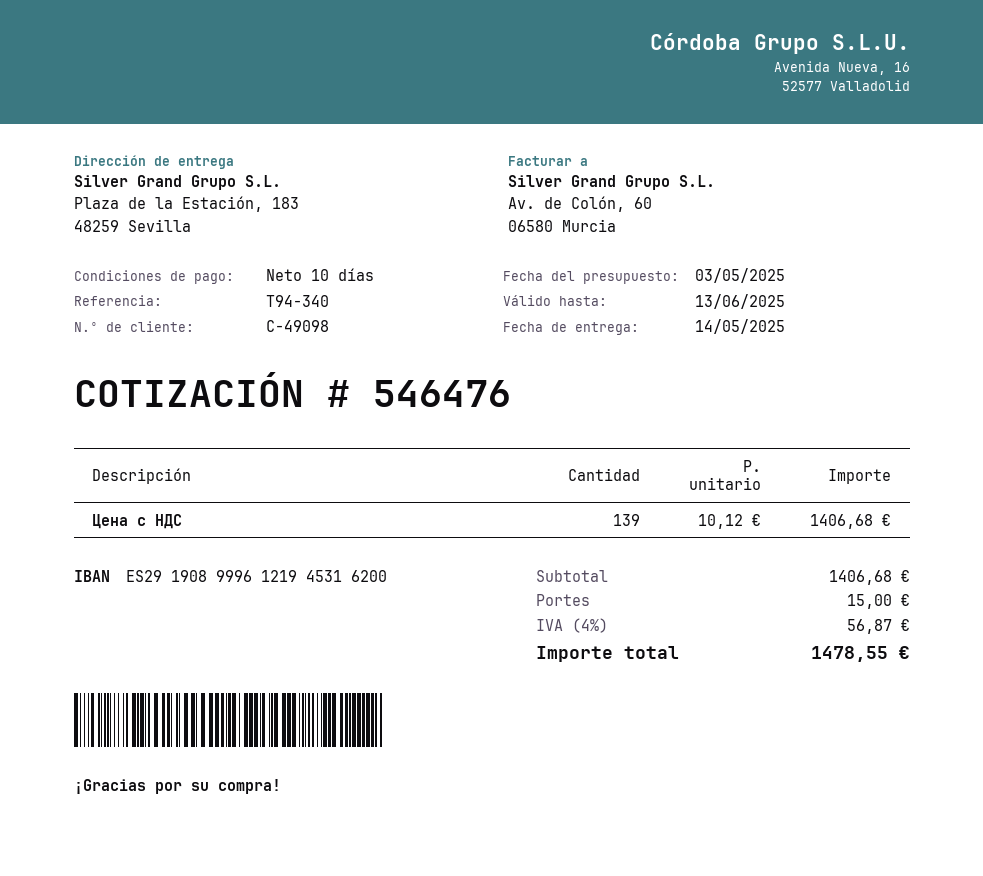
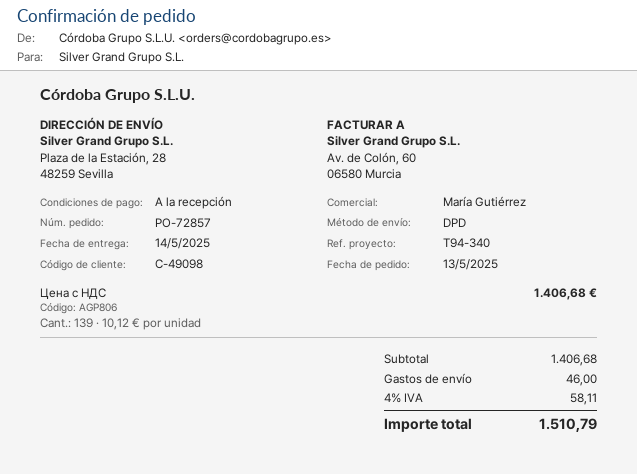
payment terms: 10 days -> on receipt
ship to: Plaza de la Estación, 183, 48259 Sevilla -> Plaza de la Estación, 28, 48259 Sevilla
shipping: 15.00 -> 46.00
tax: 4% = 56.87 -> 4% = 58.11
total: 1478.55 -> 1510.79

